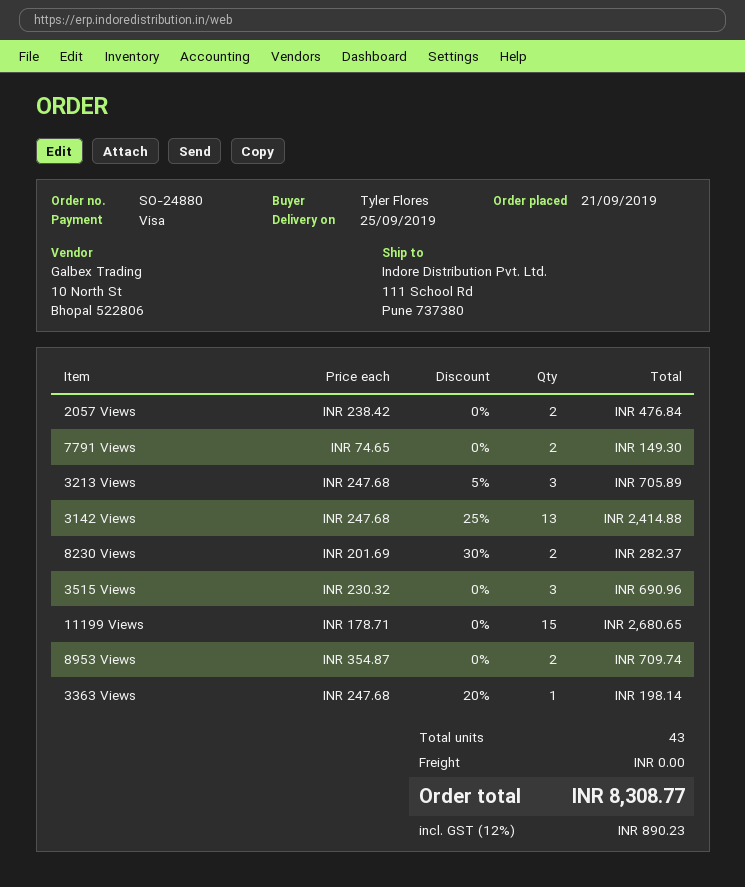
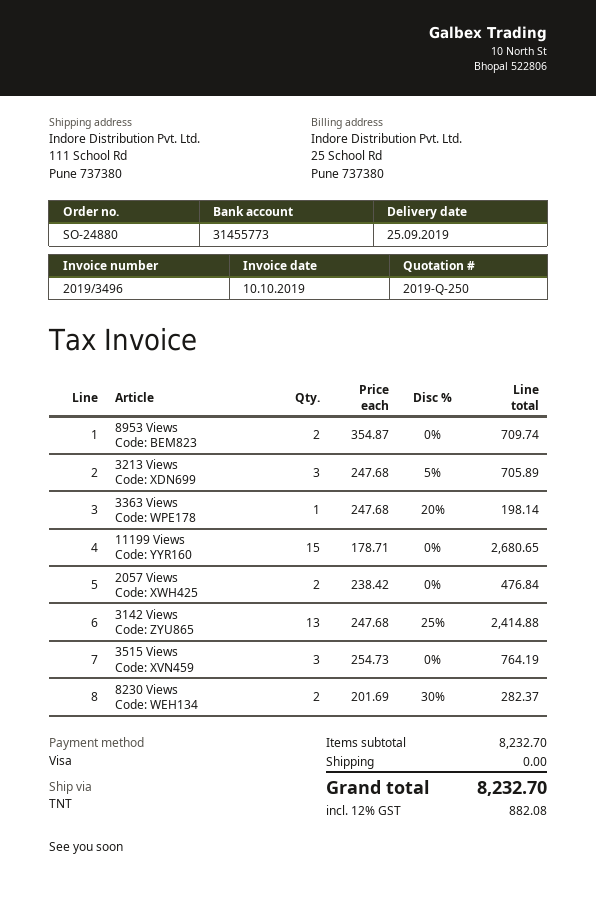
7791 Views: 2 x 74.65 = 149.30 -> none
3515 Views: 3 x 230.32 = 690.96 -> 3 x 254.73 = 764.19
tax: 12% = 890.23 -> 12% = 882.08
total: 8308.77 -> 8232.70

